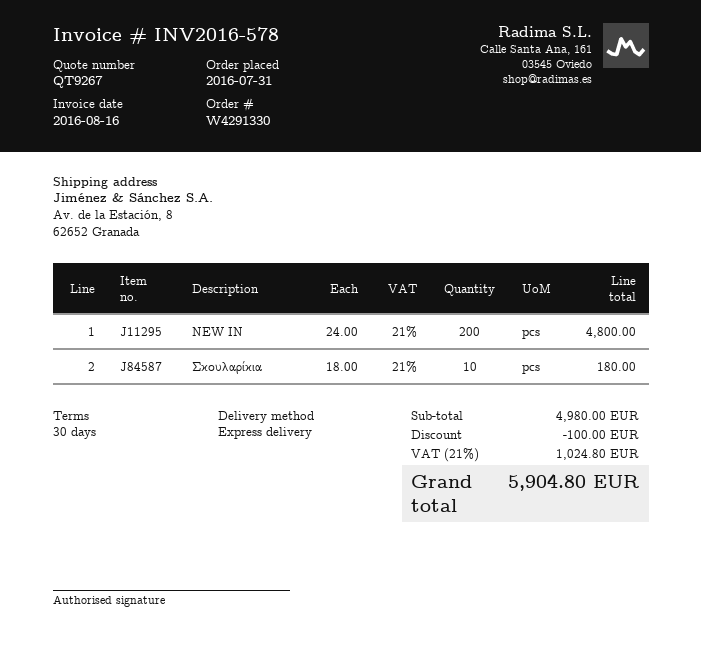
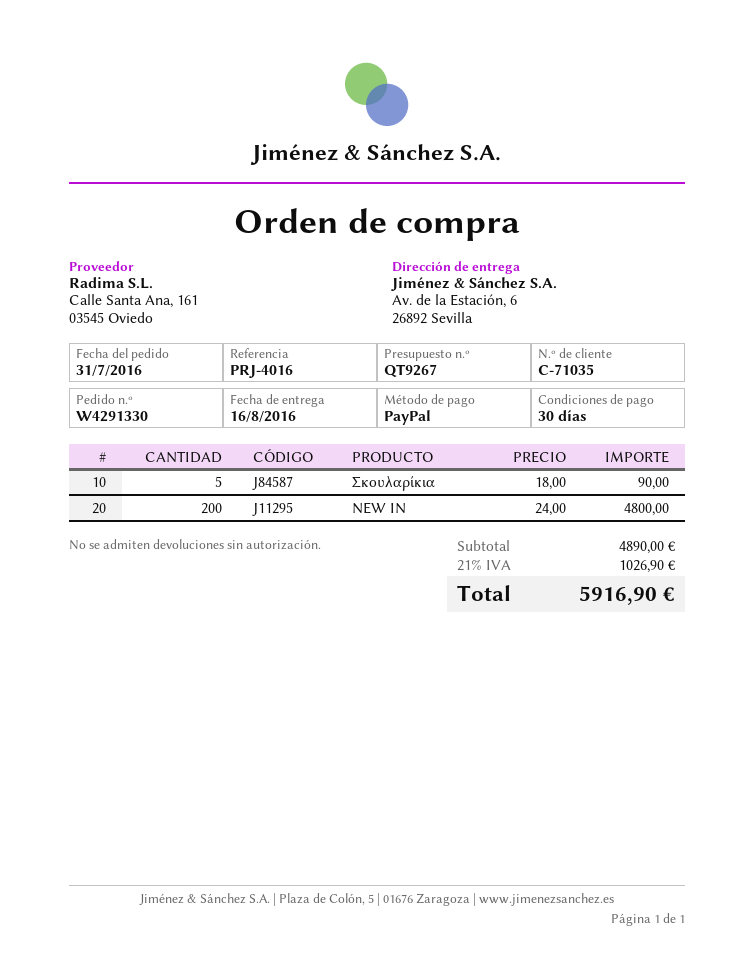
ship to: Av. de la Estación, 8, 62652 Granada -> Av. de la Estación, 6, 26892 Sevilla
Σκουλαρίκια: 10 x 18.00 = 180.00 -> 5 x 18.00 = 90.00
subtotal: 4980.00 -> 4890.00
discount: 100.00 -> none
tax: 21% = 1024.80 -> 21% = 1026.90
total: 5904.80 -> 5916.90

